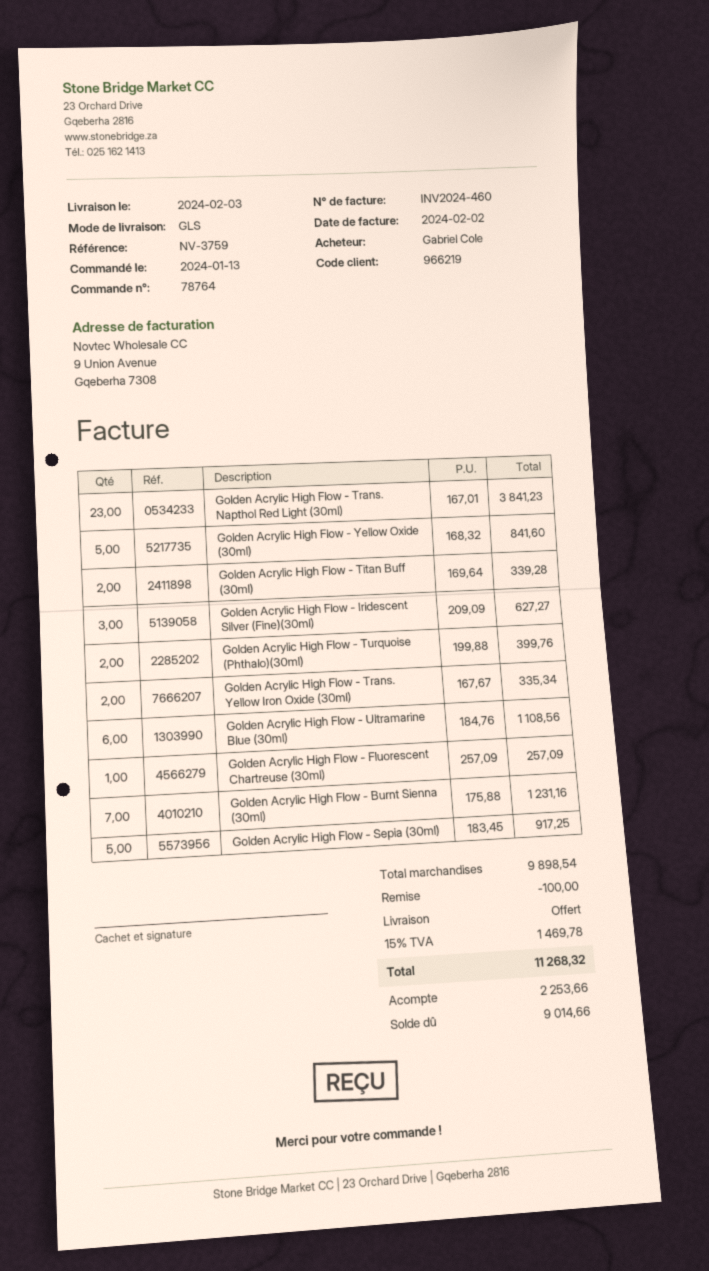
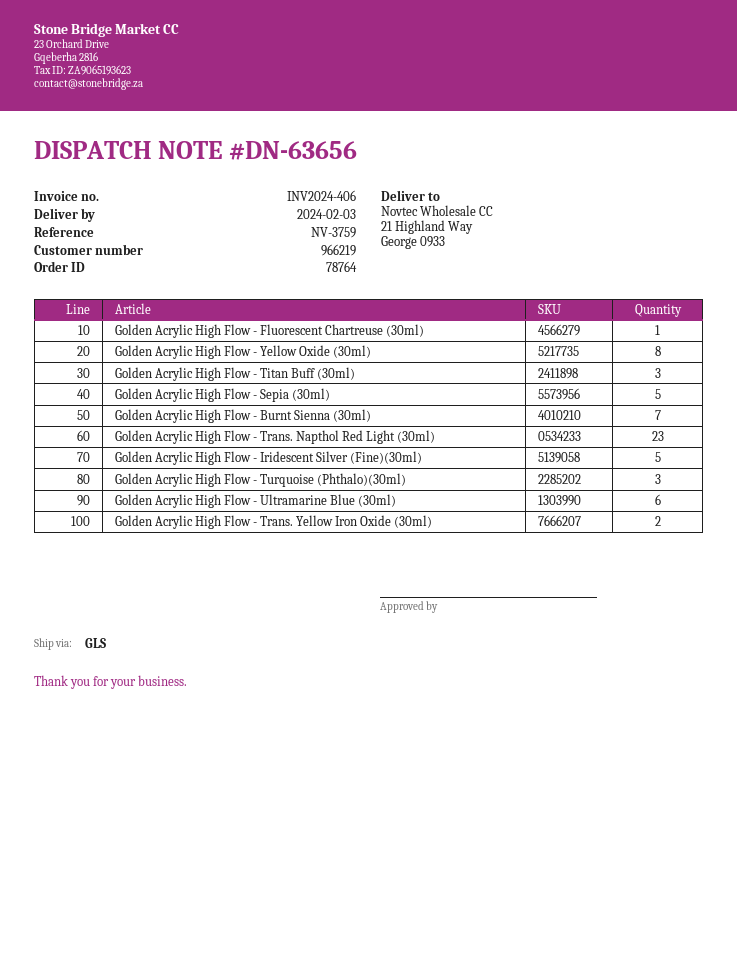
invoice number: INV2024-460 -> INV2024-406
Golden Acrylic High Flow - Yellow Oxide (30ml): 5 -> 8
Golden Acrylic High Flow - Titan Buff (30ml): 2 -> 3
Golden Acrylic High Flow - Iridescent Silver (Fine)(30ml): 3 -> 5
Golden Acrylic High Flow - Turquoise (Phthalo)(30ml): 2 -> 3

